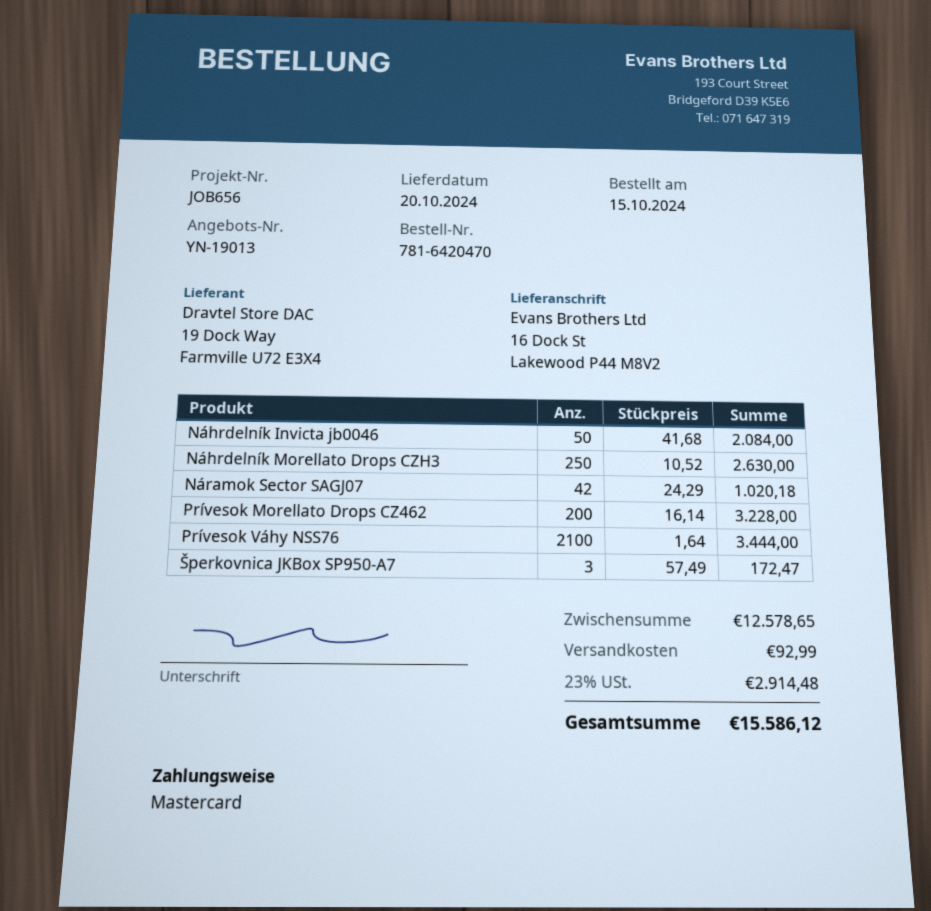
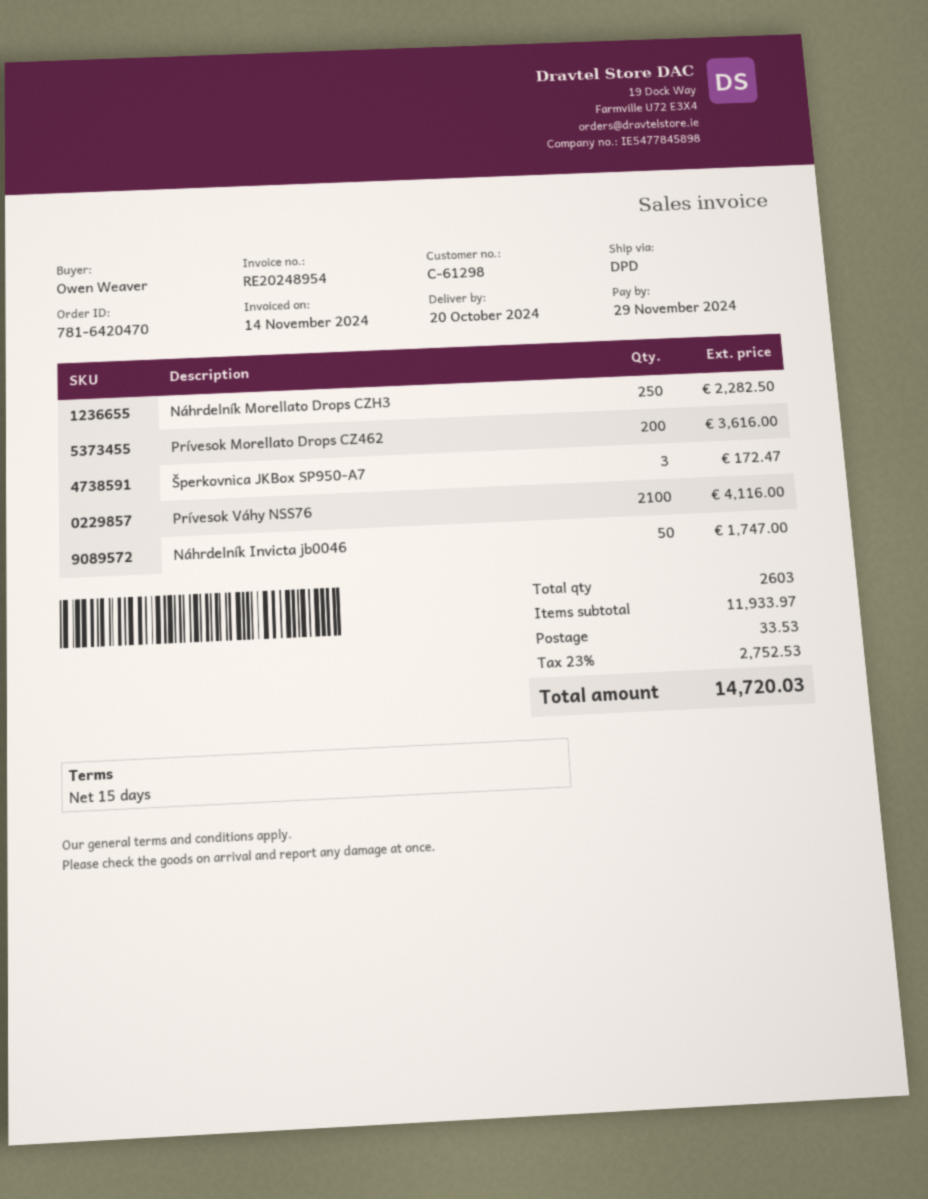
Náhrdelník Invicta jb0046: 50 for 2084.00 -> 50 for 1747.00
Náhrdelník Morellato Drops CZH3: 250 for 2630.00 -> 250 for 2282.50
Náramok Sector SAGJ07: 42 for 1020.18 -> none
Prívesok Morellato Drops CZ462: 200 for 3228.00 -> 200 for 3616.00
Prívesok Váhy NSS76: 2100 for 3444.00 -> 2100 for 4116.00
subtotal: 12578.65 -> 11933.97
shipping: 92.99 -> 33.53
tax: 23% = 2914.48 -> 23% = 2752.53
total: 15586.12 -> 14720.03

